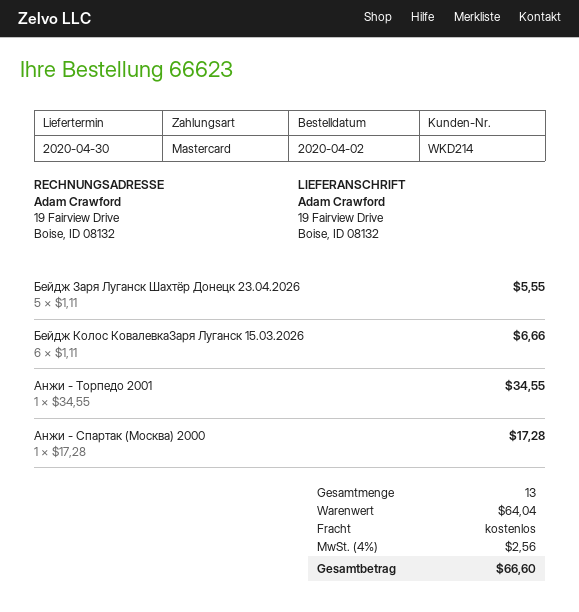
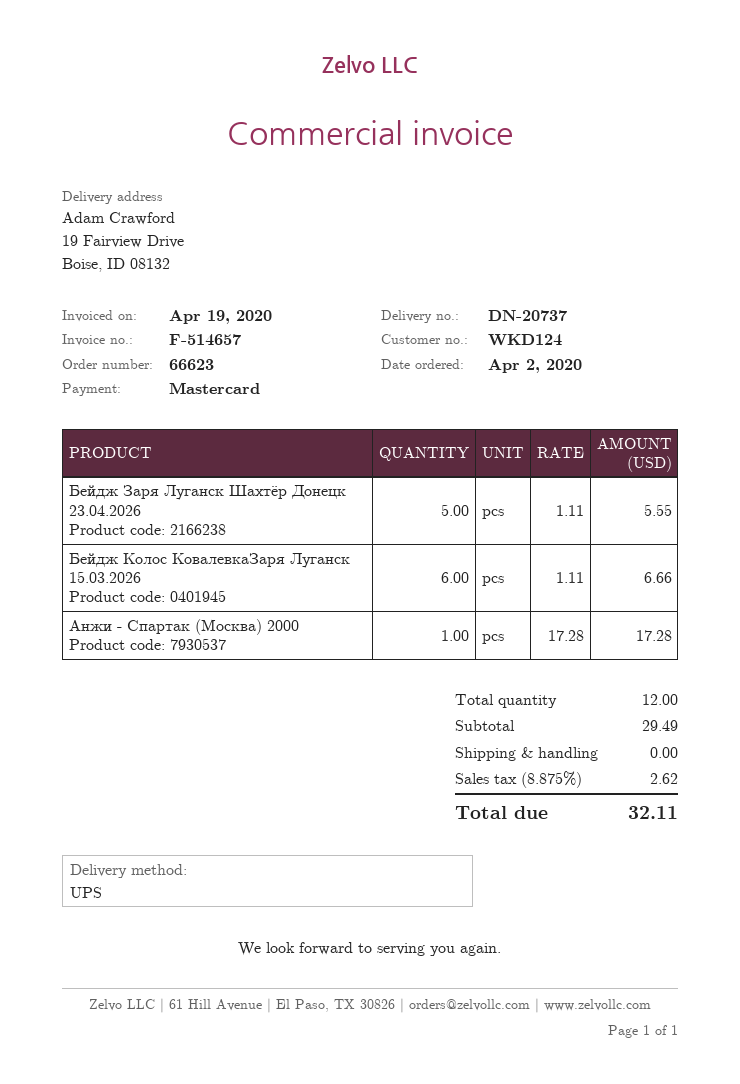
customer number: WKD214 -> WKD124
Анжи - Торпедо 2001: 1 x 34.55 = 34.55 -> none
total quantity: 13 -> 12
subtotal: 64.04 -> 29.49
tax: 4% = 2.56 -> 8.875% = 2.62
total: 66.60 -> 32.11

